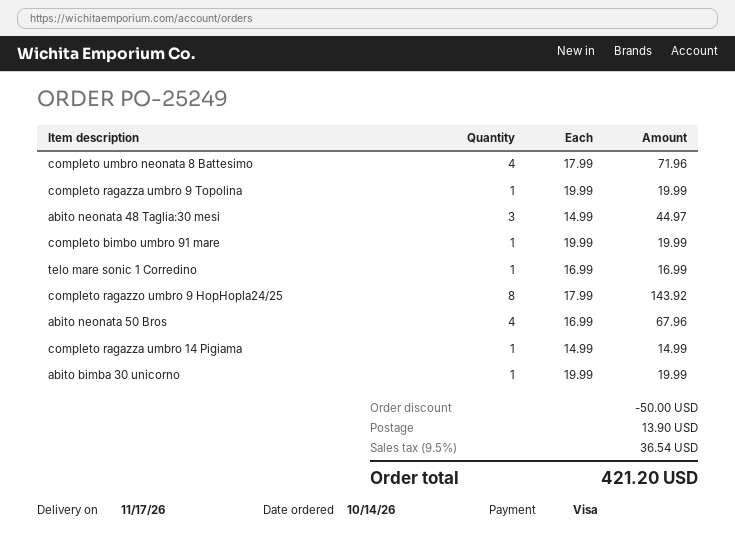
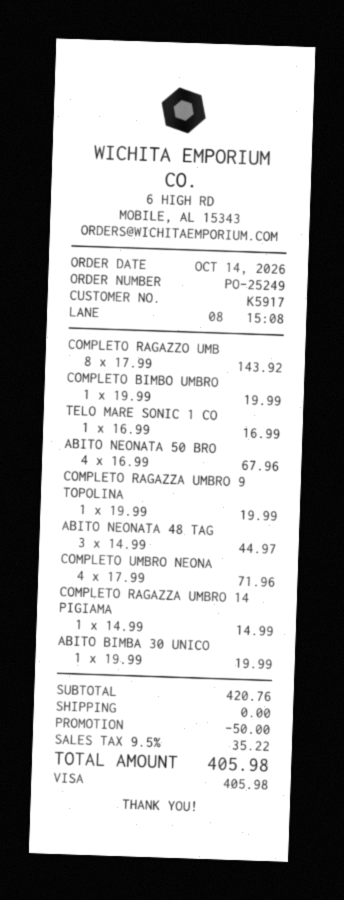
shipping: 13.90 -> 0.00
tax: 9.5% = 36.54 -> 9.5% = 35.22
total: 421.20 -> 405.98

